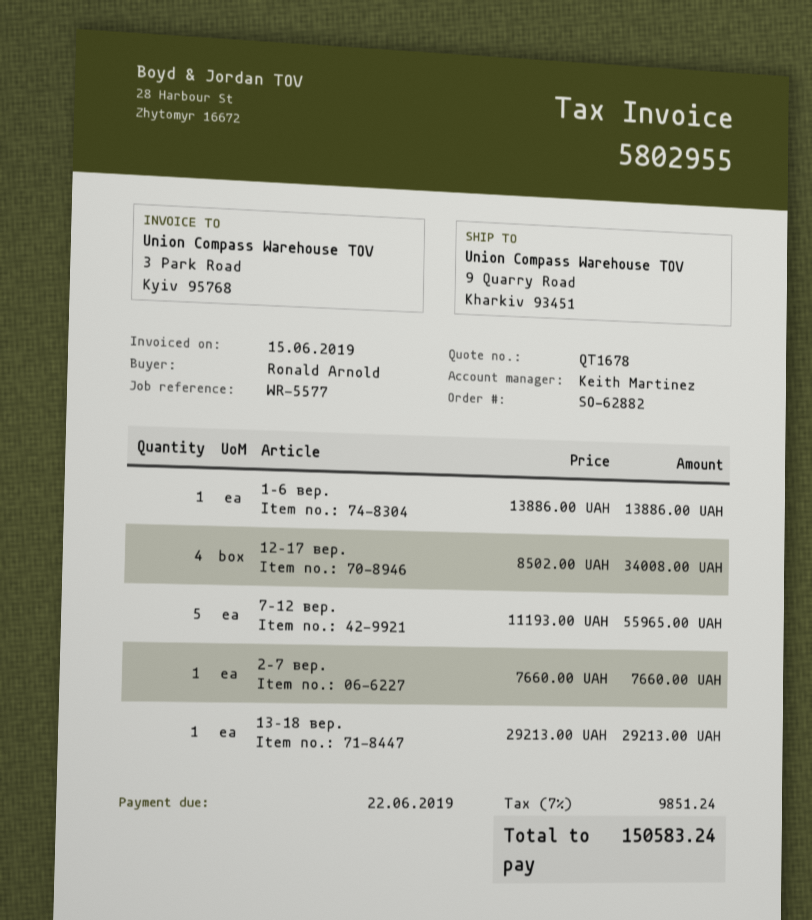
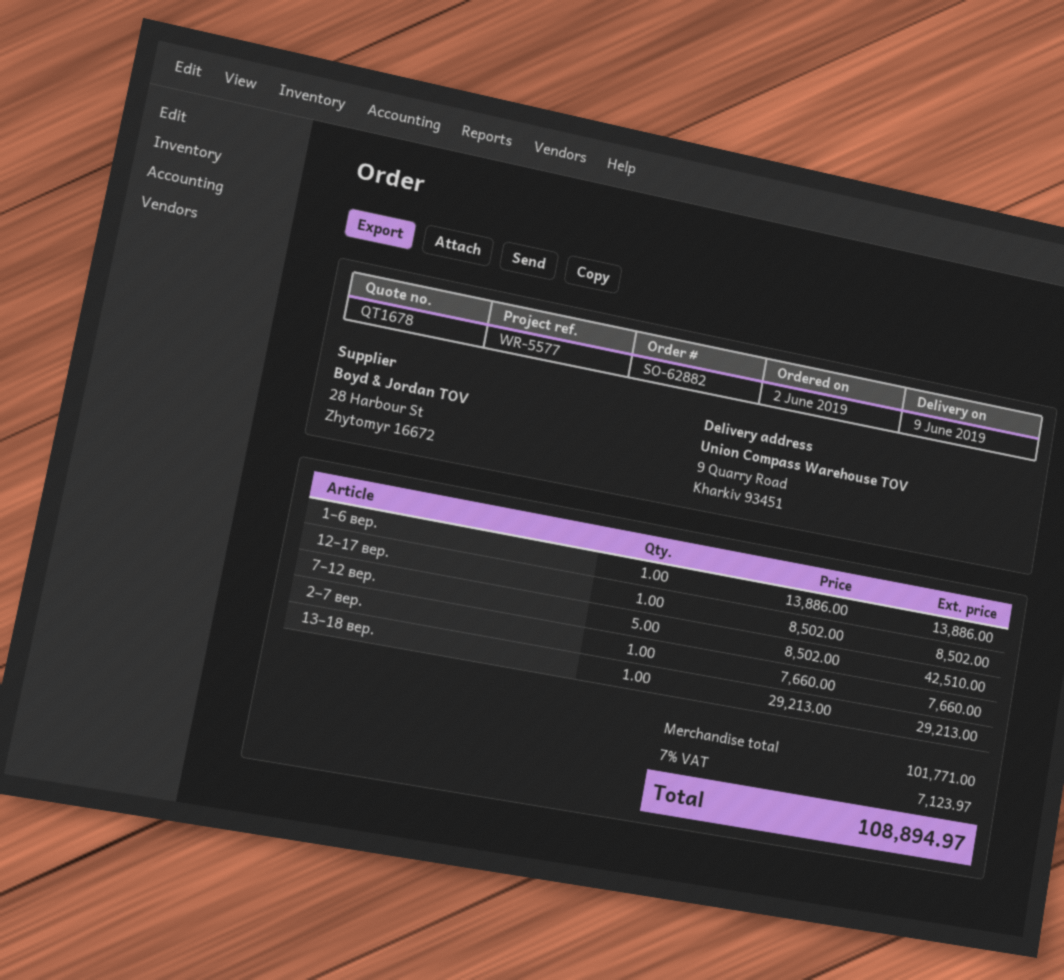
12–17 вер.: 4 x 8502.00 = 34008.00 -> 1 x 8502.00 = 8502.00
7–12 вер.: 5 x 11193.00 = 55965.00 -> 5 x 8502.00 = 42510.00
tax: 7% = 9851.24 -> 7% = 7123.97
total: 150583.24 -> 108894.97

